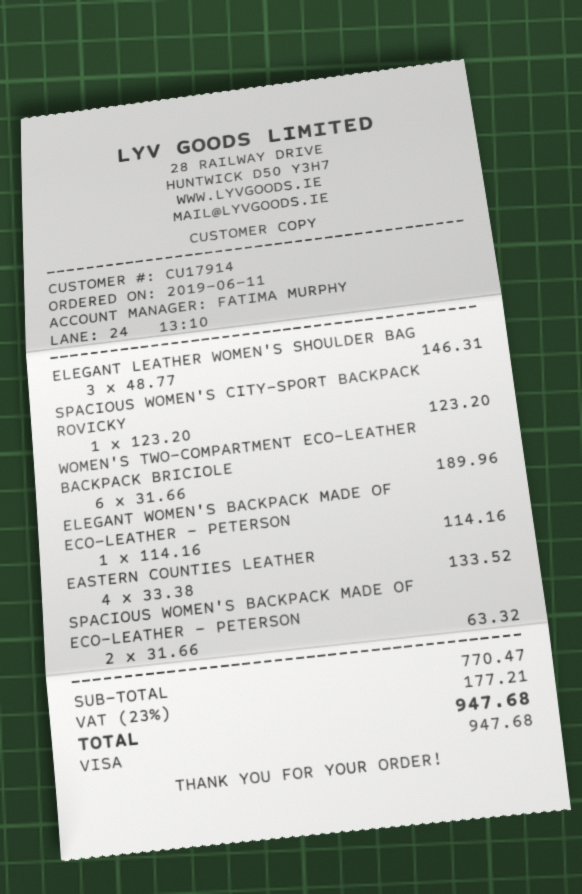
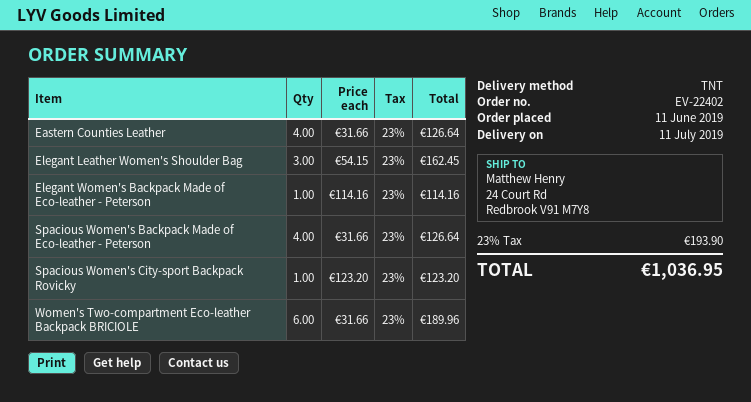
ELEGANT LEATHER WOMEN'S SHOULDER BAG: 3 x 48.77 = 146.31 -> 3 x 54.15 = 162.45
EASTERN COUNTIES LEATHER: 4 x 33.38 = 133.52 -> 4 x 31.66 = 126.64
SPACIOUS WOMEN'S BACKPACK MADE OF ECO-LEATHER - PETERSON: 2 x 31.66 = 63.32 -> 4 x 31.66 = 126.64
tax: 23% = 177.21 -> 23% = 193.90
total: 947.68 -> 1036.95

